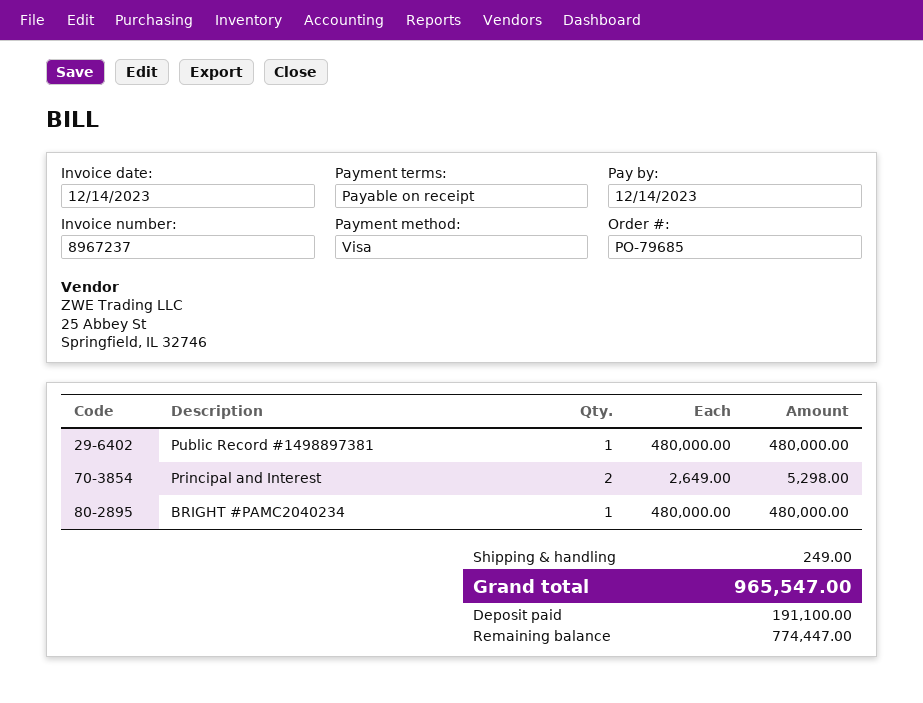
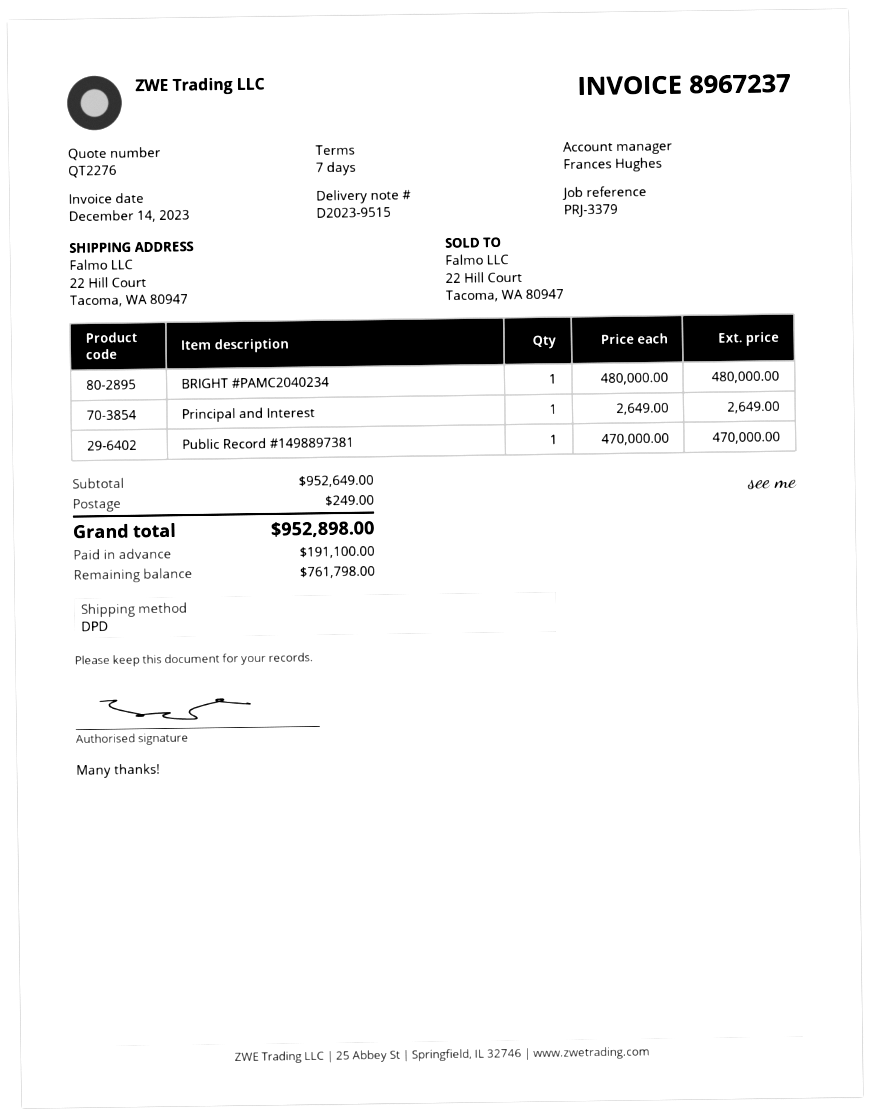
payment terms: on receipt -> 7 days
Public Record #1498897381: 1 x 480000.00 = 480000.00 -> 1 x 470000.00 = 470000.00
Principal and Interest: 2 x 2649.00 = 5298.00 -> 1 x 2649.00 = 2649.00
total: 965547.00 -> 952898.00
balance: 774447.00 -> 761798.00

